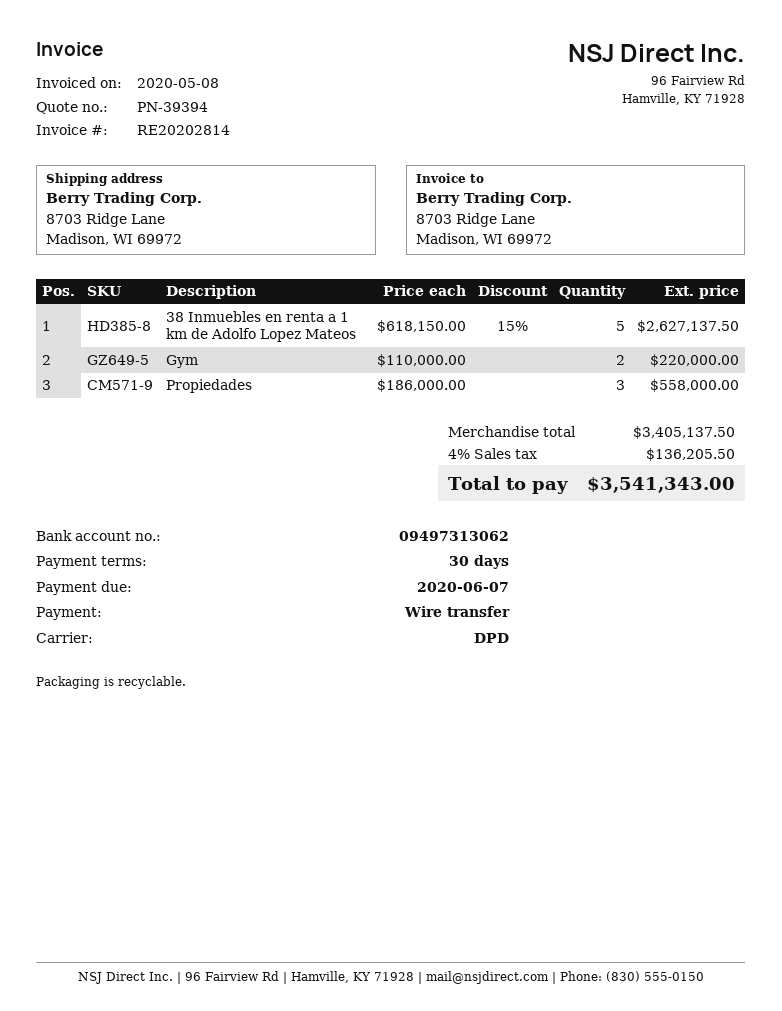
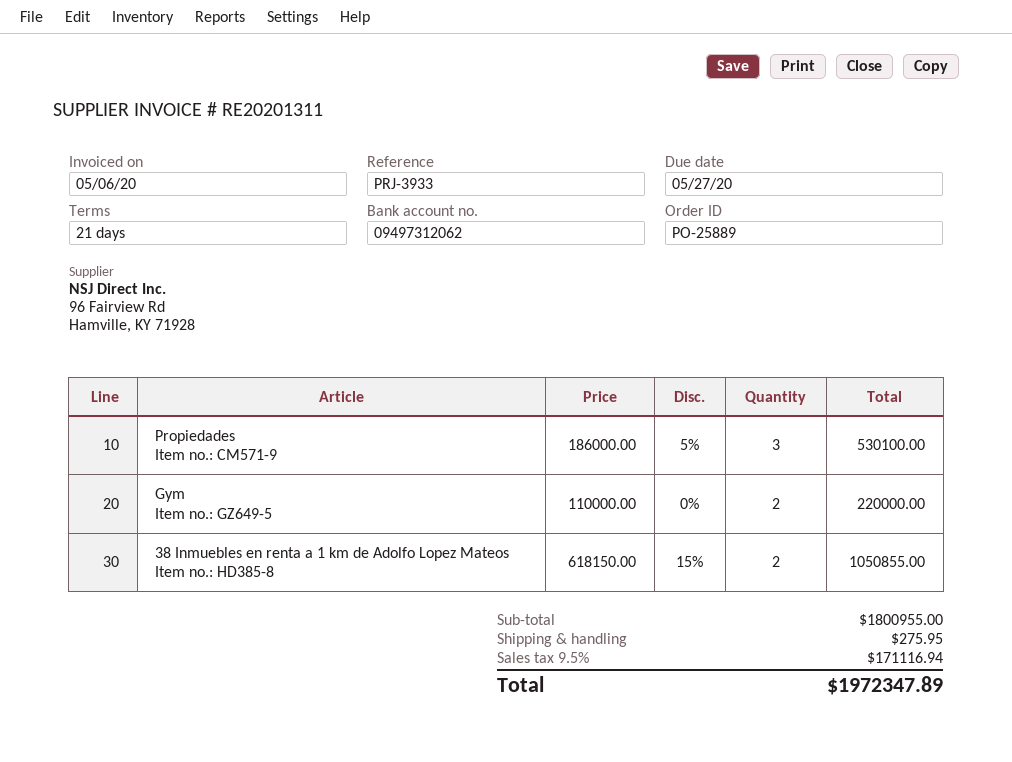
invoice number: RE20202814 -> RE20201311
invoice date: 2020-05-08 -> 2020-05-06
payment terms: 30 days -> 21 days
due date: 2020-06-07 -> 2020-05-27
bank account: 09497313062 -> 09497312062
38 Inmuebles en renta a 1 km de Adolfo Lopez Mateos: 5 x 618150.00 - 15% = 2627137.50 -> 2 x 618150.00 - 15% = 1050855.00
Propiedades: 3 x 186000.00 = 558000.00 -> 3 x 186000.00 - 5% = 530100.00
subtotal: 3405137.50 -> 1800955.00
shipping: none -> 275.95
tax: 4% = 136205.50 -> 9.5% = 171116.94
total: 3541343.00 -> 1972347.89

